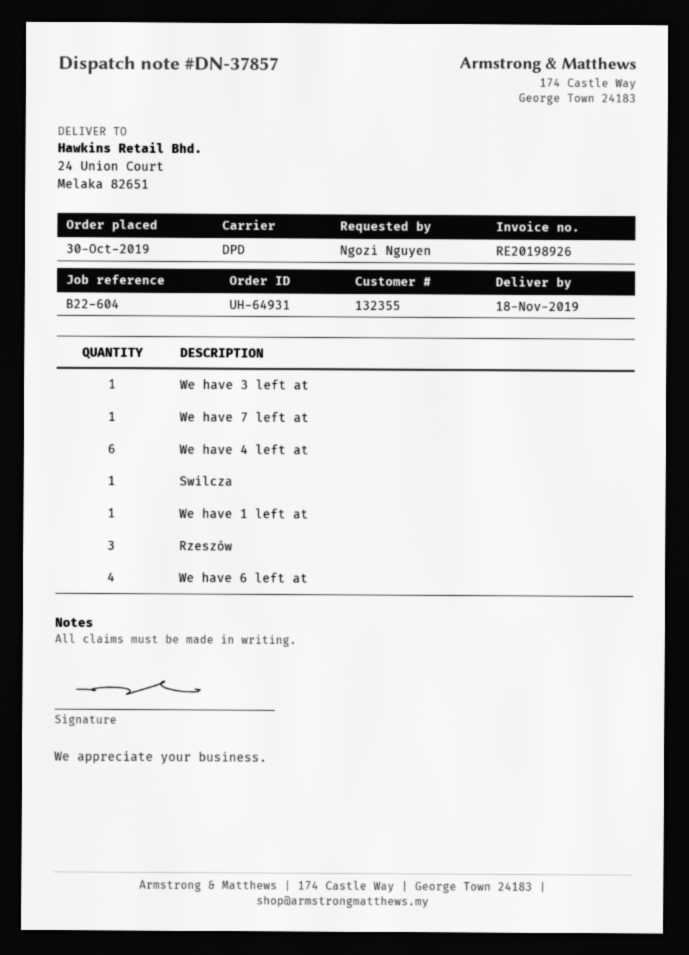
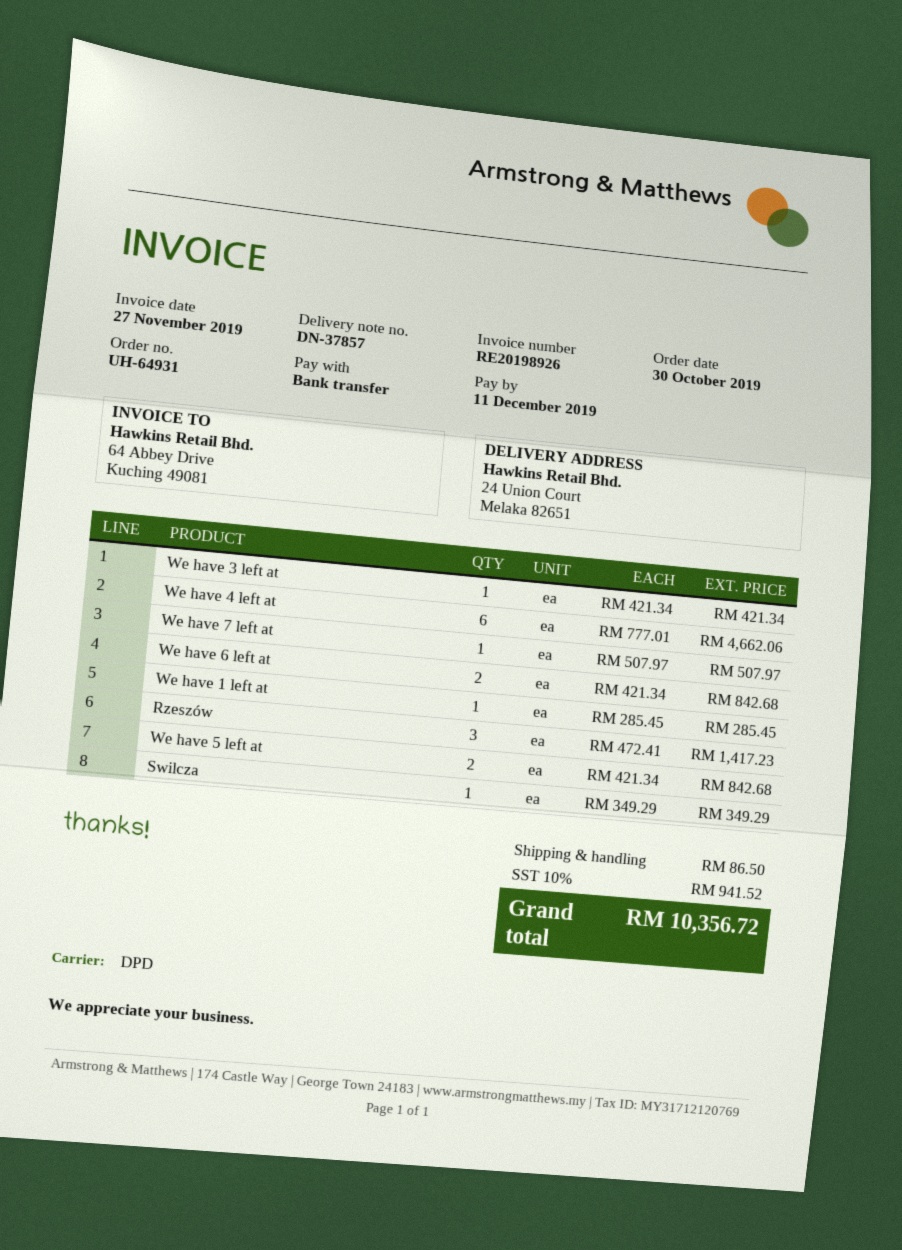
We have 6 left at: 4 -> 2
We have 5 left at: none -> 2

